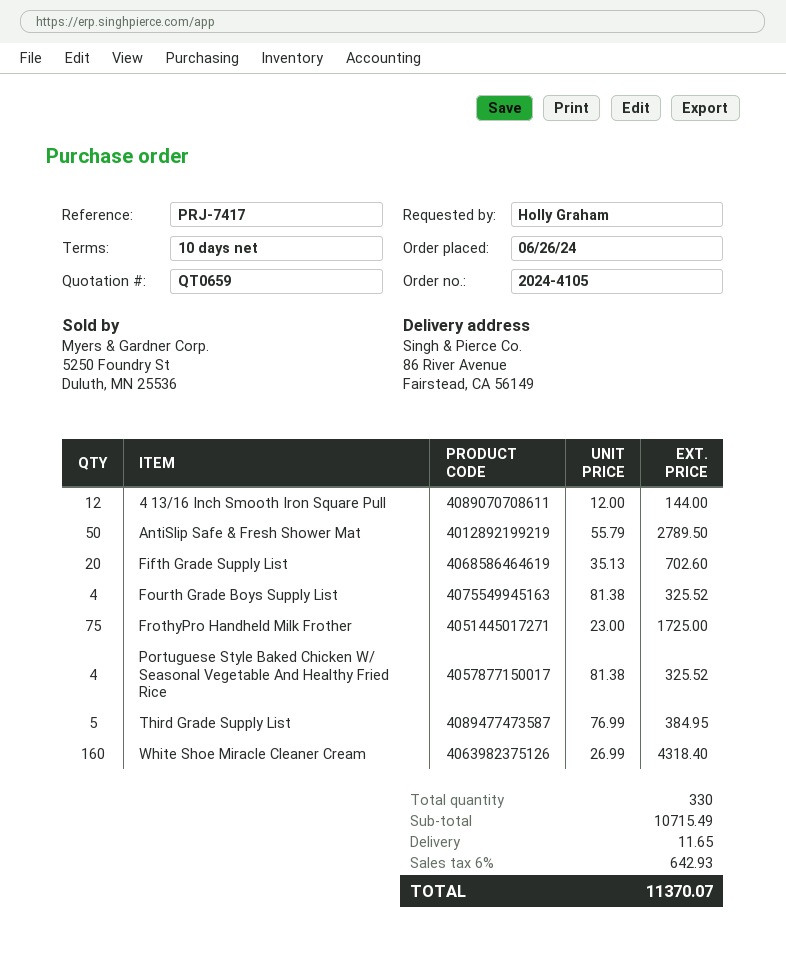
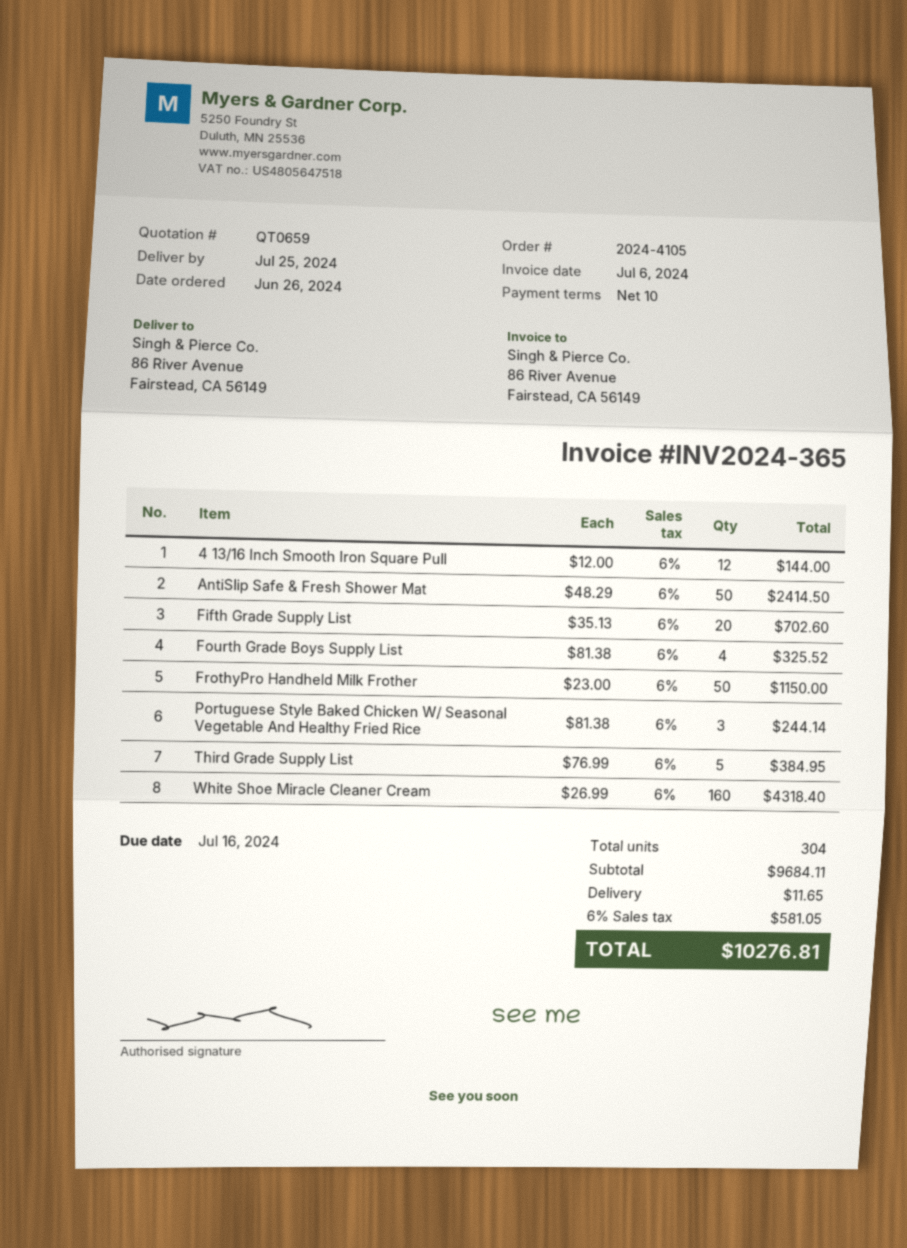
AntiSlip Safe & Fresh Shower Mat: 50 x 55.79 = 2789.50 -> 50 x 48.29 = 2414.50
FrothyPro Handheld Milk Frother: 75 x 23.00 = 1725.00 -> 50 x 23.00 = 1150.00
Portuguese Style Baked Chicken W/ Seasonal Vegetable And Healthy Fried Rice: 4 x 81.38 = 325.52 -> 3 x 81.38 = 244.14
total quantity: 330 -> 304
subtotal: 10715.49 -> 9684.11
tax: 6% = 642.93 -> 6% = 581.05
total: 11370.07 -> 10276.81

